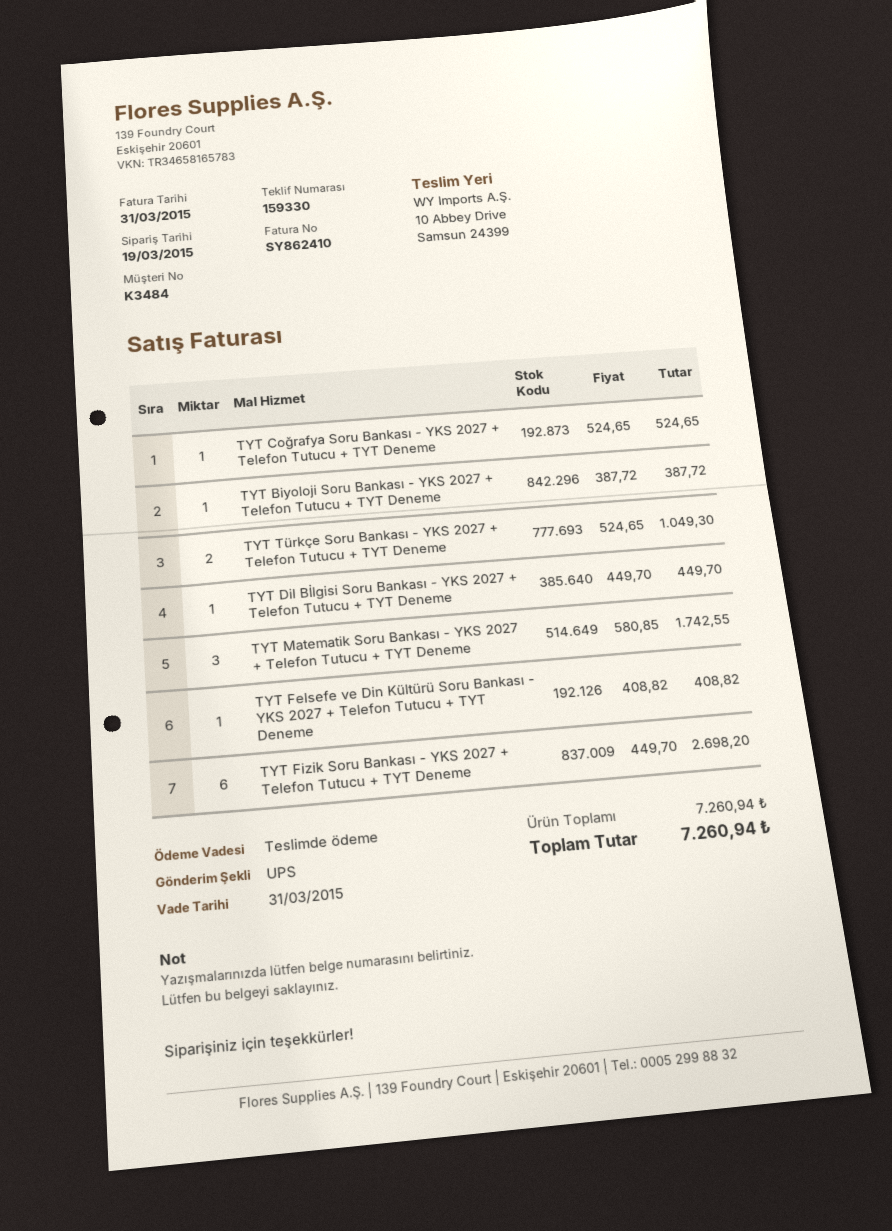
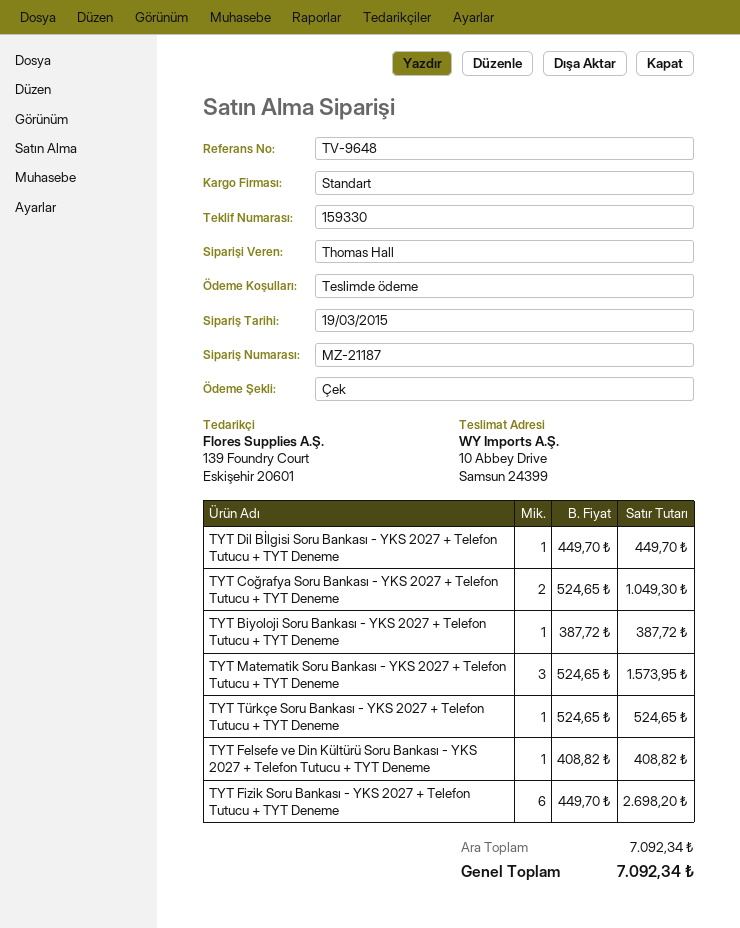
shipping method: UPS -> standard
TYT Coğrafya Soru Bankası - YKS 2027 + Telefon Tutucu + TYT Deneme: 1 x 524.65 = 524.65 -> 2 x 524.65 = 1049.30
TYT Türkçe Soru Bankası - YKS 2027 + Telefon Tutucu + TYT Deneme: 2 x 524.65 = 1049.30 -> 1 x 524.65 = 524.65
TYT Matematik Soru Bankası - YKS 2027 + Telefon Tutucu + TYT Deneme: 3 x 580.85 = 1742.55 -> 3 x 524.65 = 1573.95
subtotal: 7260.94 -> 7092.34
total: 7260.94 -> 7092.34

